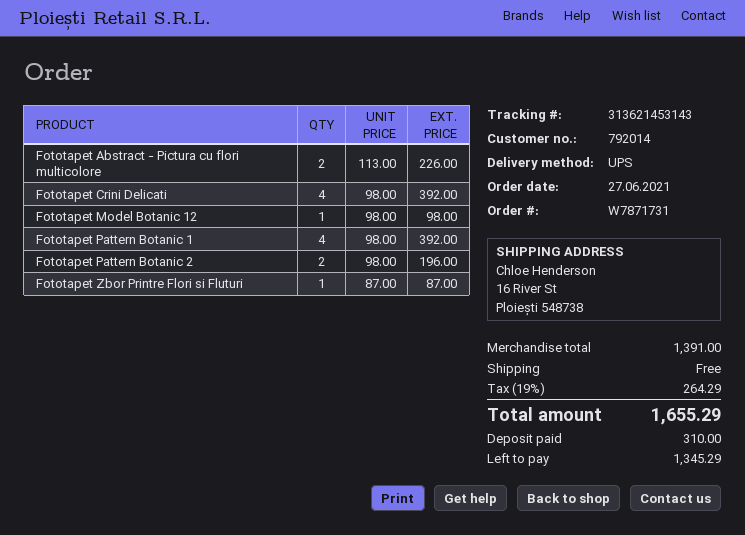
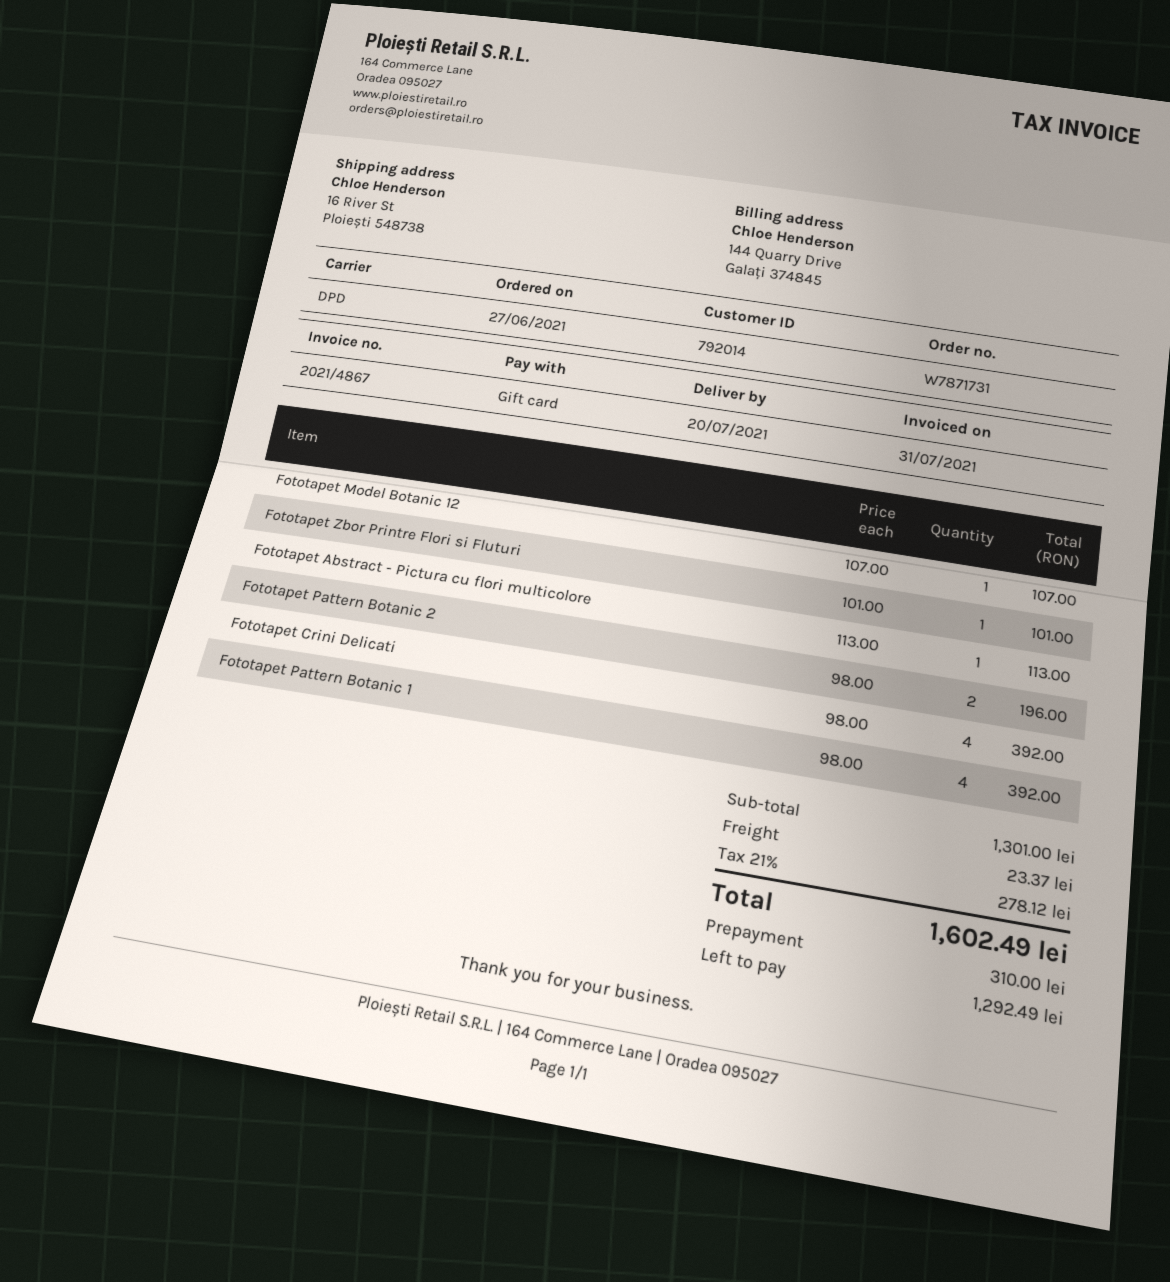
shipping method: UPS -> DPD
Fototapet Abstract - Pictura cu flori multicolore: 2 x 113.00 = 226.00 -> 1 x 113.00 = 113.00
Fototapet Model Botanic 12: 1 x 98.00 = 98.00 -> 1 x 107.00 = 107.00
Fototapet Zbor Printre Flori si Fluturi: 1 x 87.00 = 87.00 -> 1 x 101.00 = 101.00
subtotal: 1391.00 -> 1301.00
shipping: 0.00 -> 23.37
tax: 19% = 264.29 -> 21% = 278.12
total: 1655.29 -> 1602.49
balance: 1345.29 -> 1292.49

